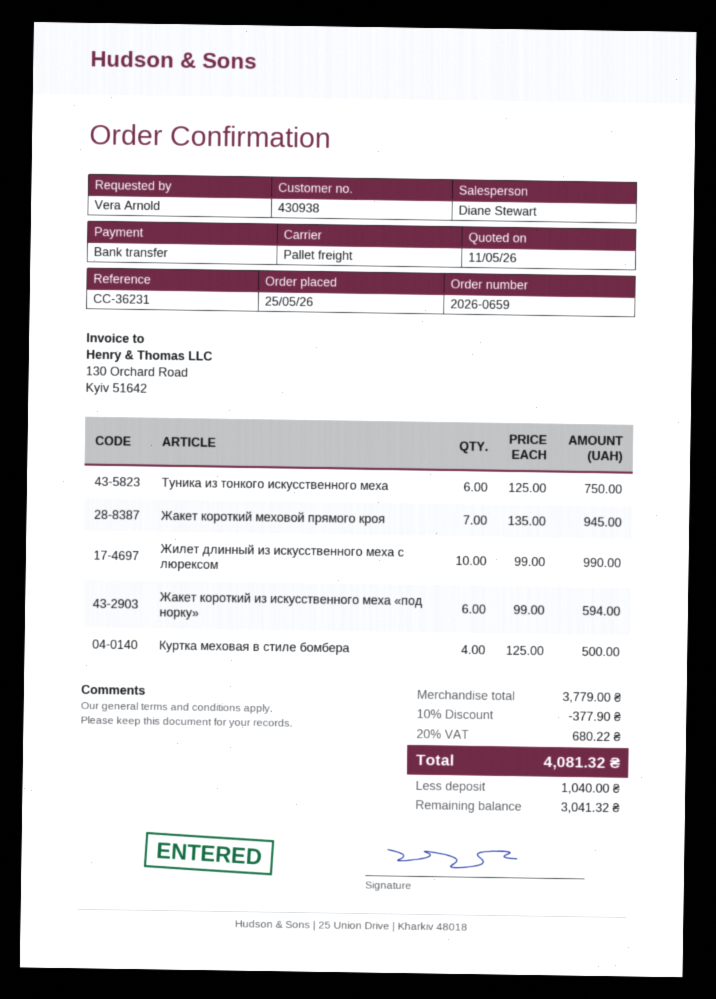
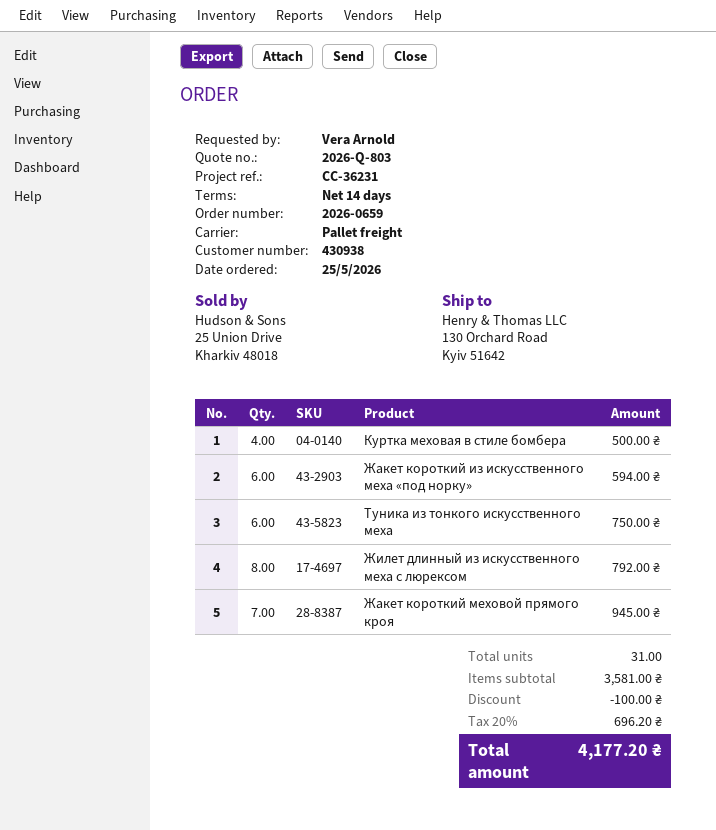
Жилет длинный из искусственного меха с люрексом: 10 for 990.00 -> 8 for 792.00
subtotal: 3779.00 -> 3581.00
discount: 377.90 -> 100.00
tax: 20% = 680.22 -> 20% = 696.20
total: 4081.32 -> 4177.20

